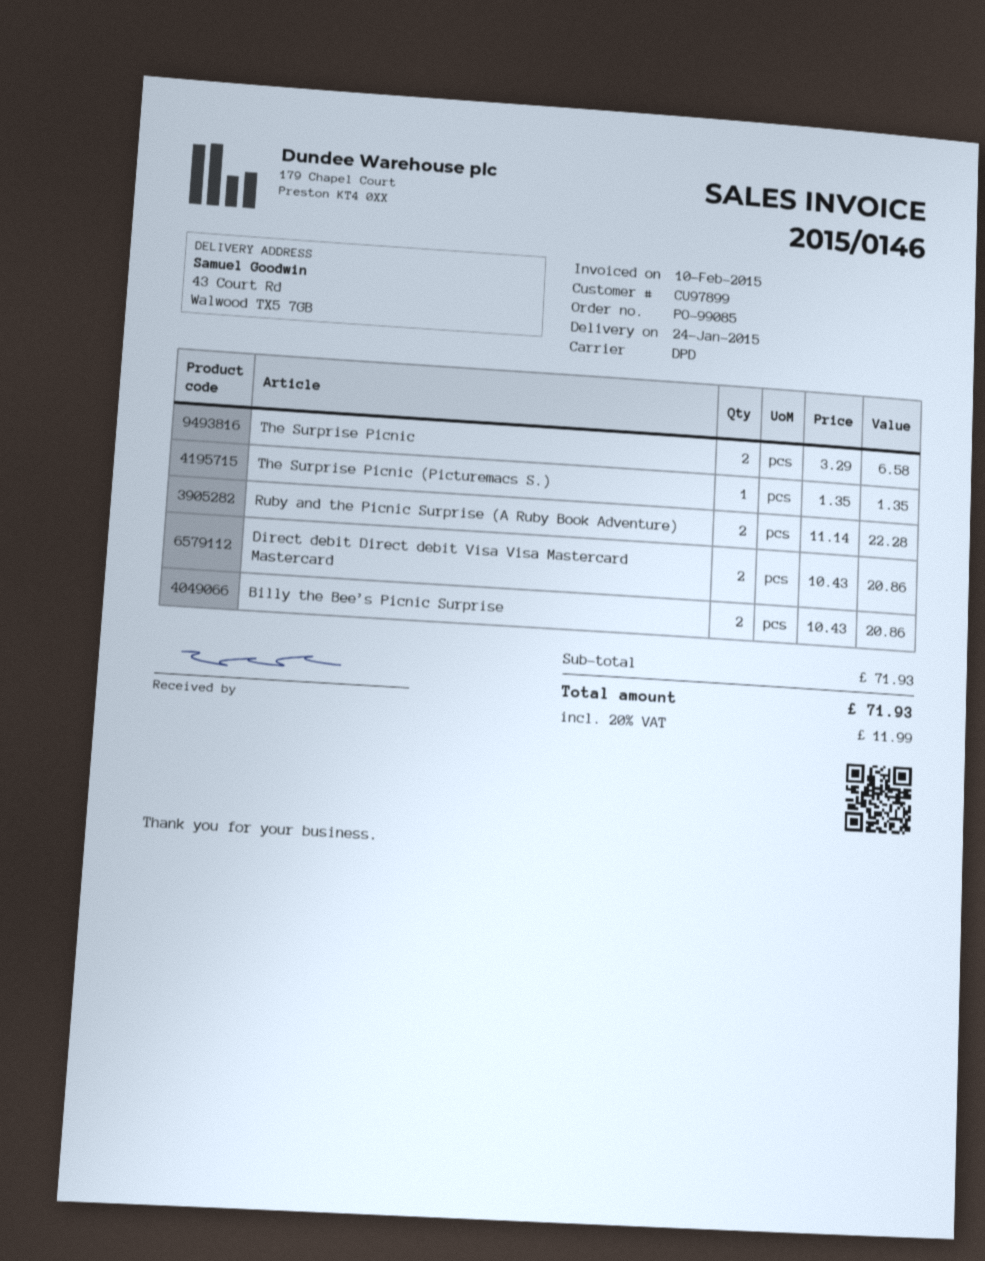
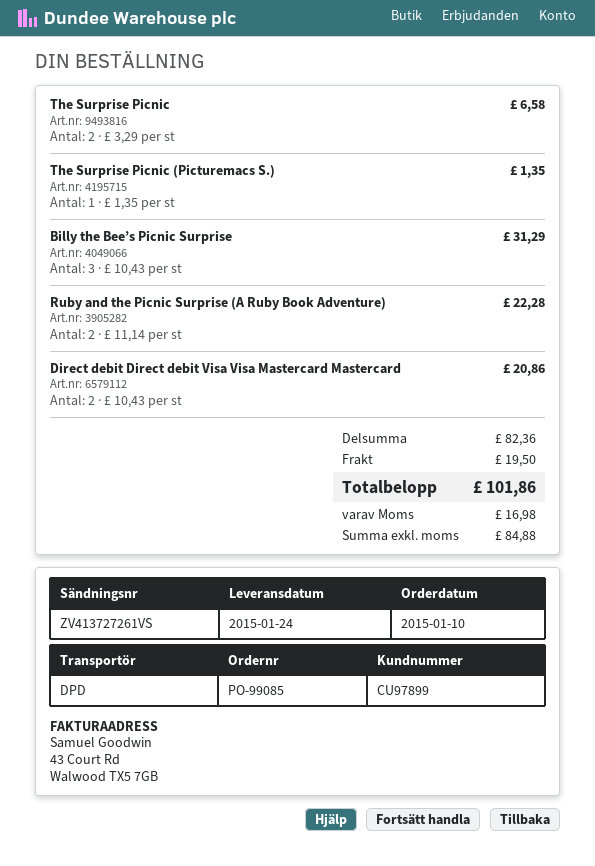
Billy the Bee’s Picnic Surprise: 2 x 10.43 = 20.86 -> 3 x 10.43 = 31.29
subtotal: 71.93 -> 82.36
shipping: none -> 19.50
tax: 11.99 -> 16.98
total: 71.93 -> 101.86

